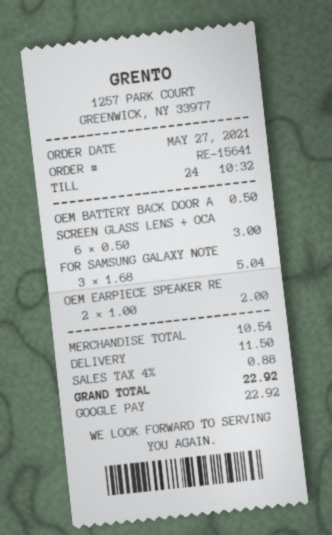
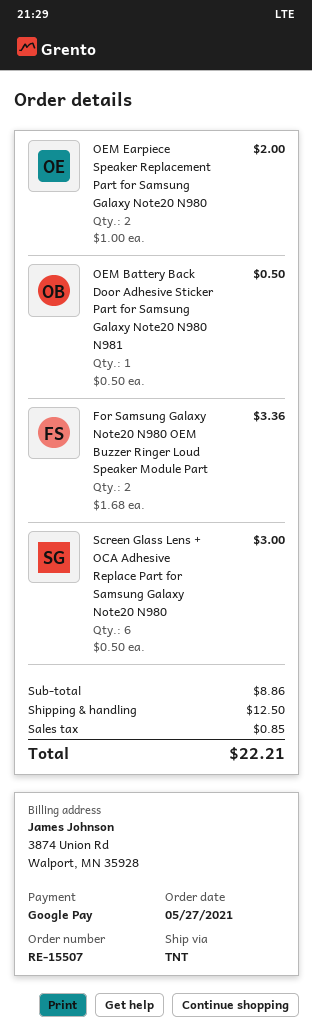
order number: RE-15641 -> RE-15507
FOR SAMSUNG GALAXY NOTE: 3 x 1.68 = 5.04 -> 2 x 1.68 = 3.36
subtotal: 10.54 -> 8.86
shipping: 11.50 -> 12.50
tax: 0.88 -> 0.85
total: 22.92 -> 22.21

